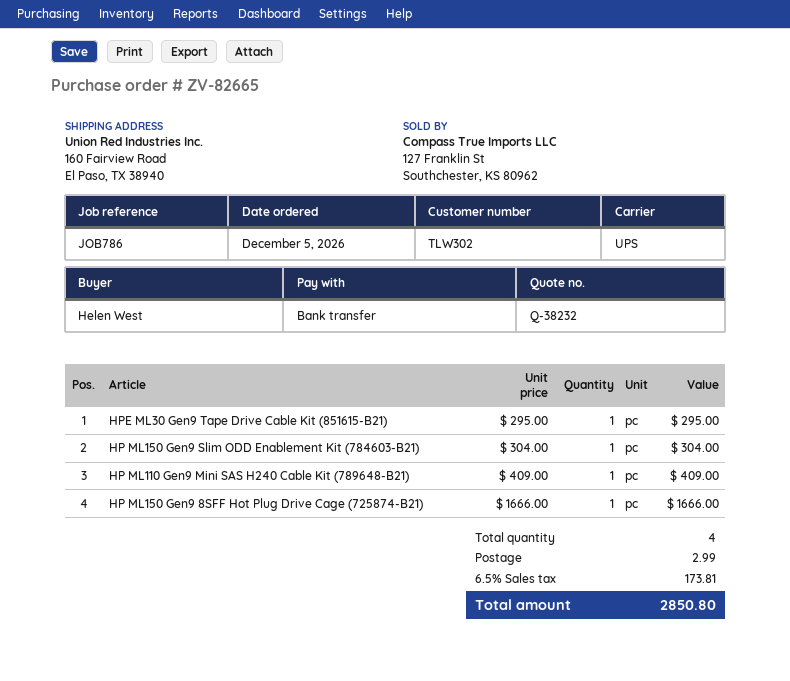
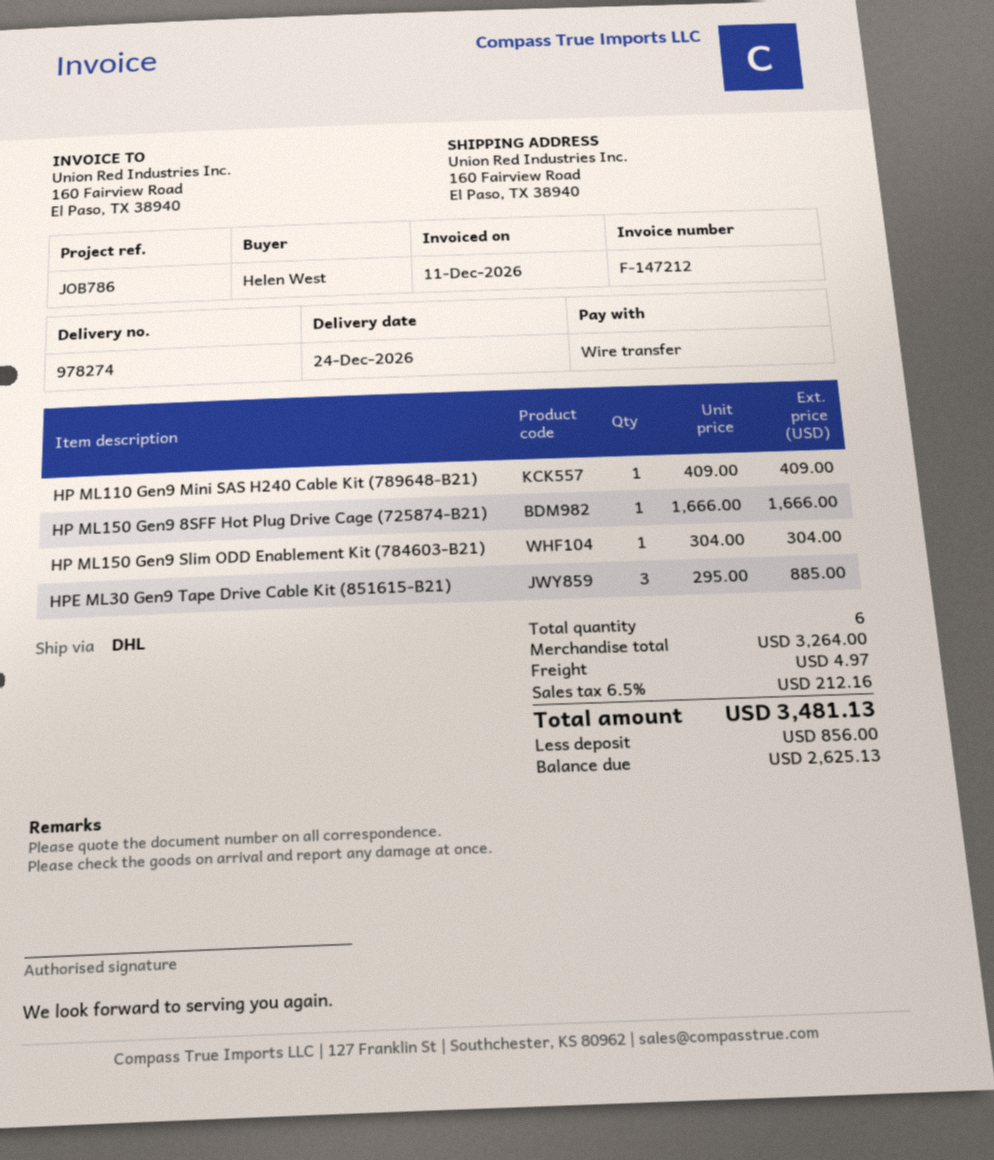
shipping method: UPS -> DHL
HPE ML30 Gen9 Tape Drive Cable Kit (851615-B21): 1 x 295.00 = 295.00 -> 3 x 295.00 = 885.00
total quantity: 4 -> 6
shipping: 2.99 -> 4.97
tax: 6.5% = 173.81 -> 6.5% = 212.16
total: 2850.80 -> 3481.13

